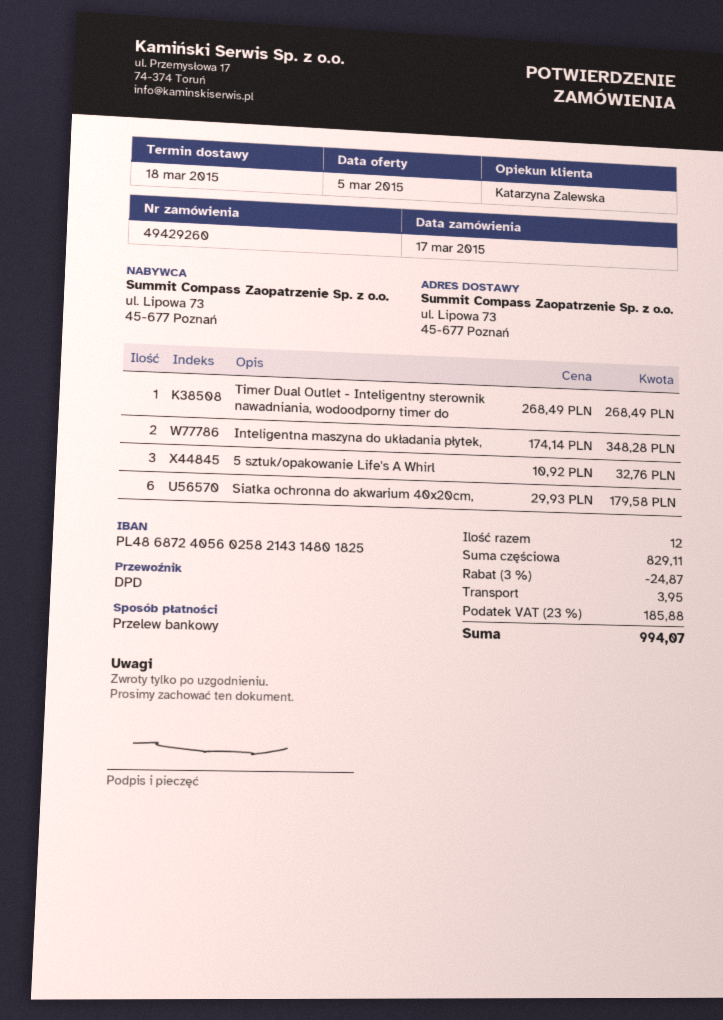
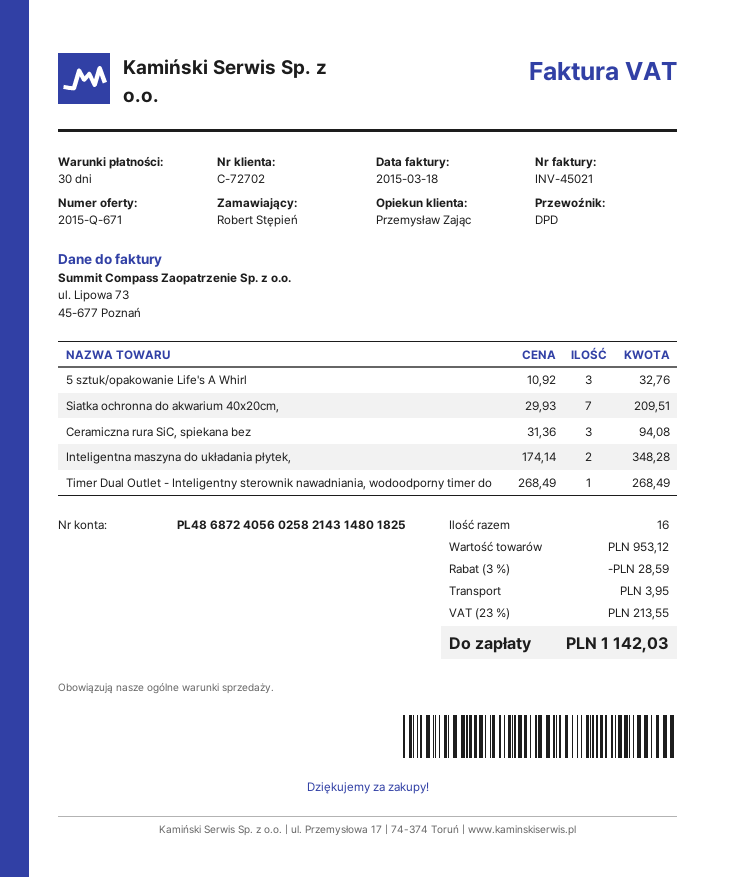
sales rep: Katarzyna Zalewska -> Przemysław Zając
Siatka ochronna do akwarium 40x20cm,: 6 x 29.93 = 179.58 -> 7 x 29.93 = 209.51
Ceramiczna rura SiC, spiekana bez: none -> 3 x 31.36 = 94.08
total quantity: 12 -> 16
subtotal: 829.11 -> 953.12
discount: 3% = 24.87 -> 3% = 28.59
tax: 23% = 185.88 -> 23% = 213.55
total: 994.07 -> 1142.03

